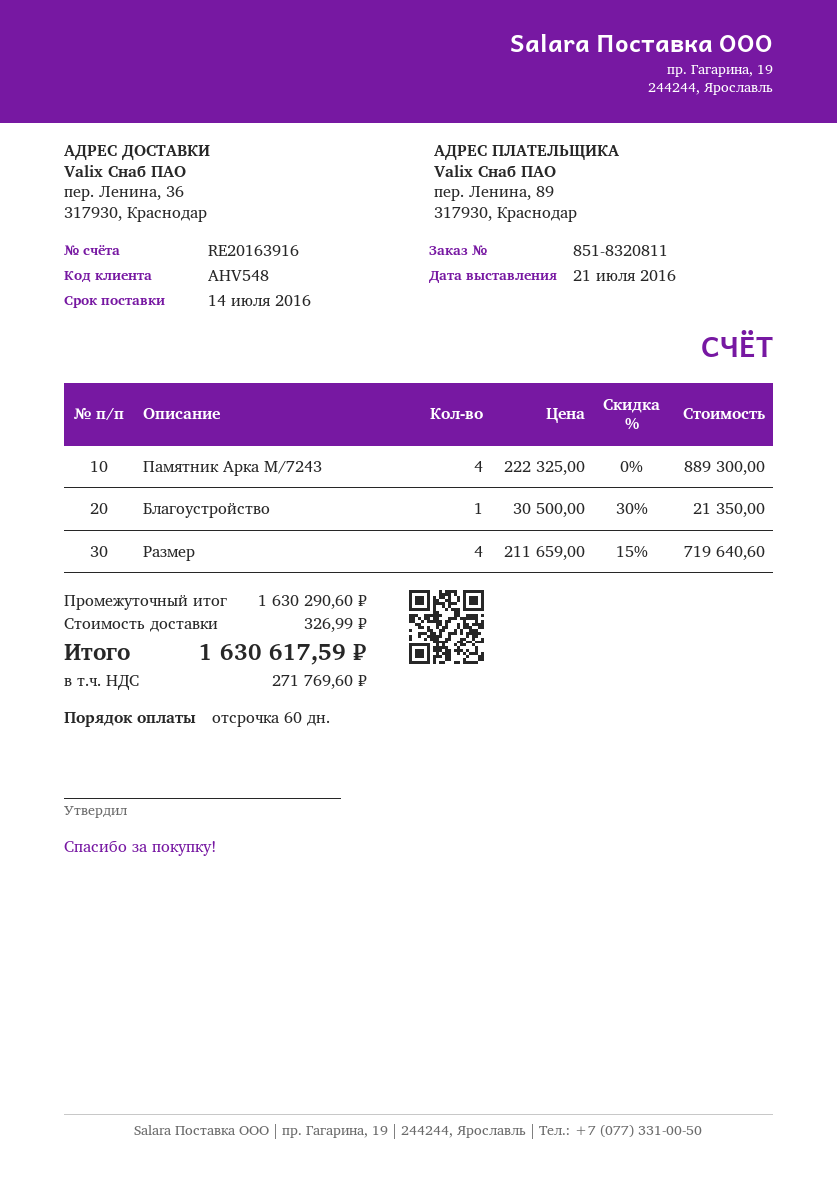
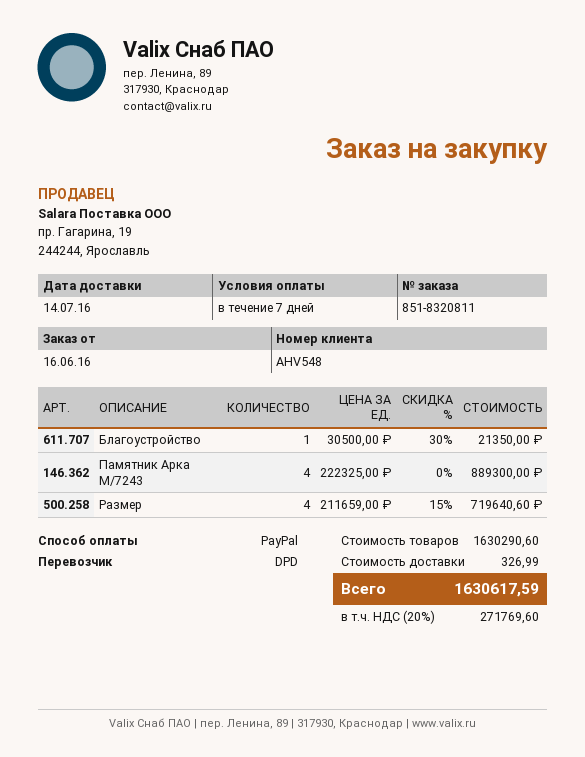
payment terms: 60 days -> 7 days

